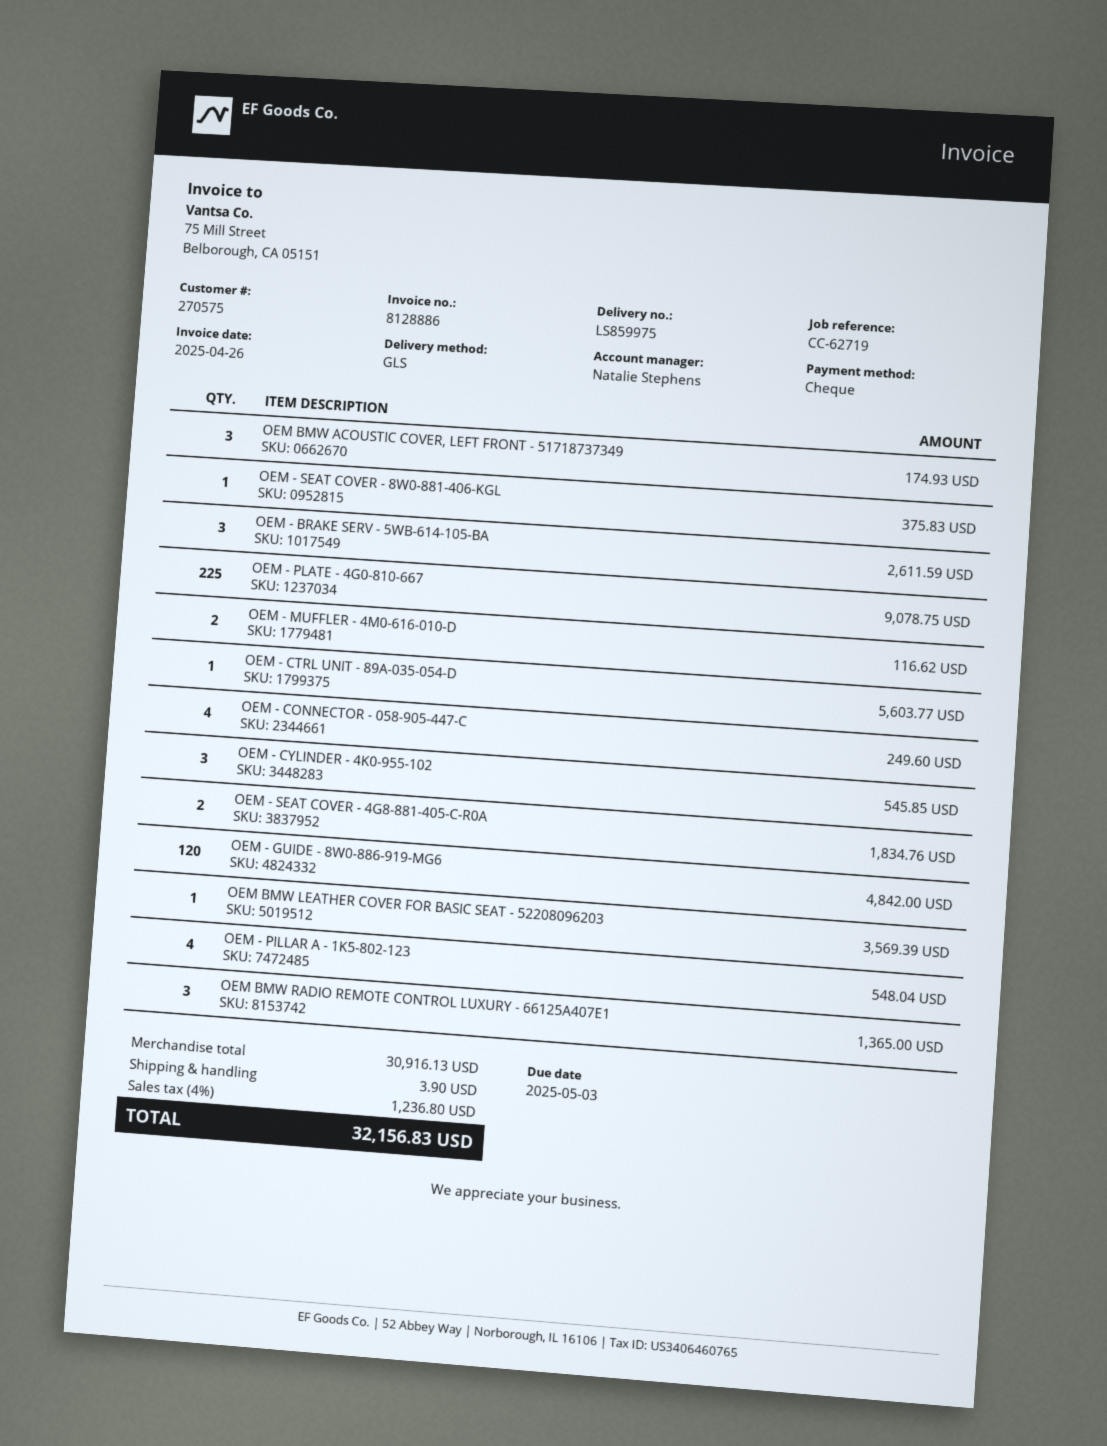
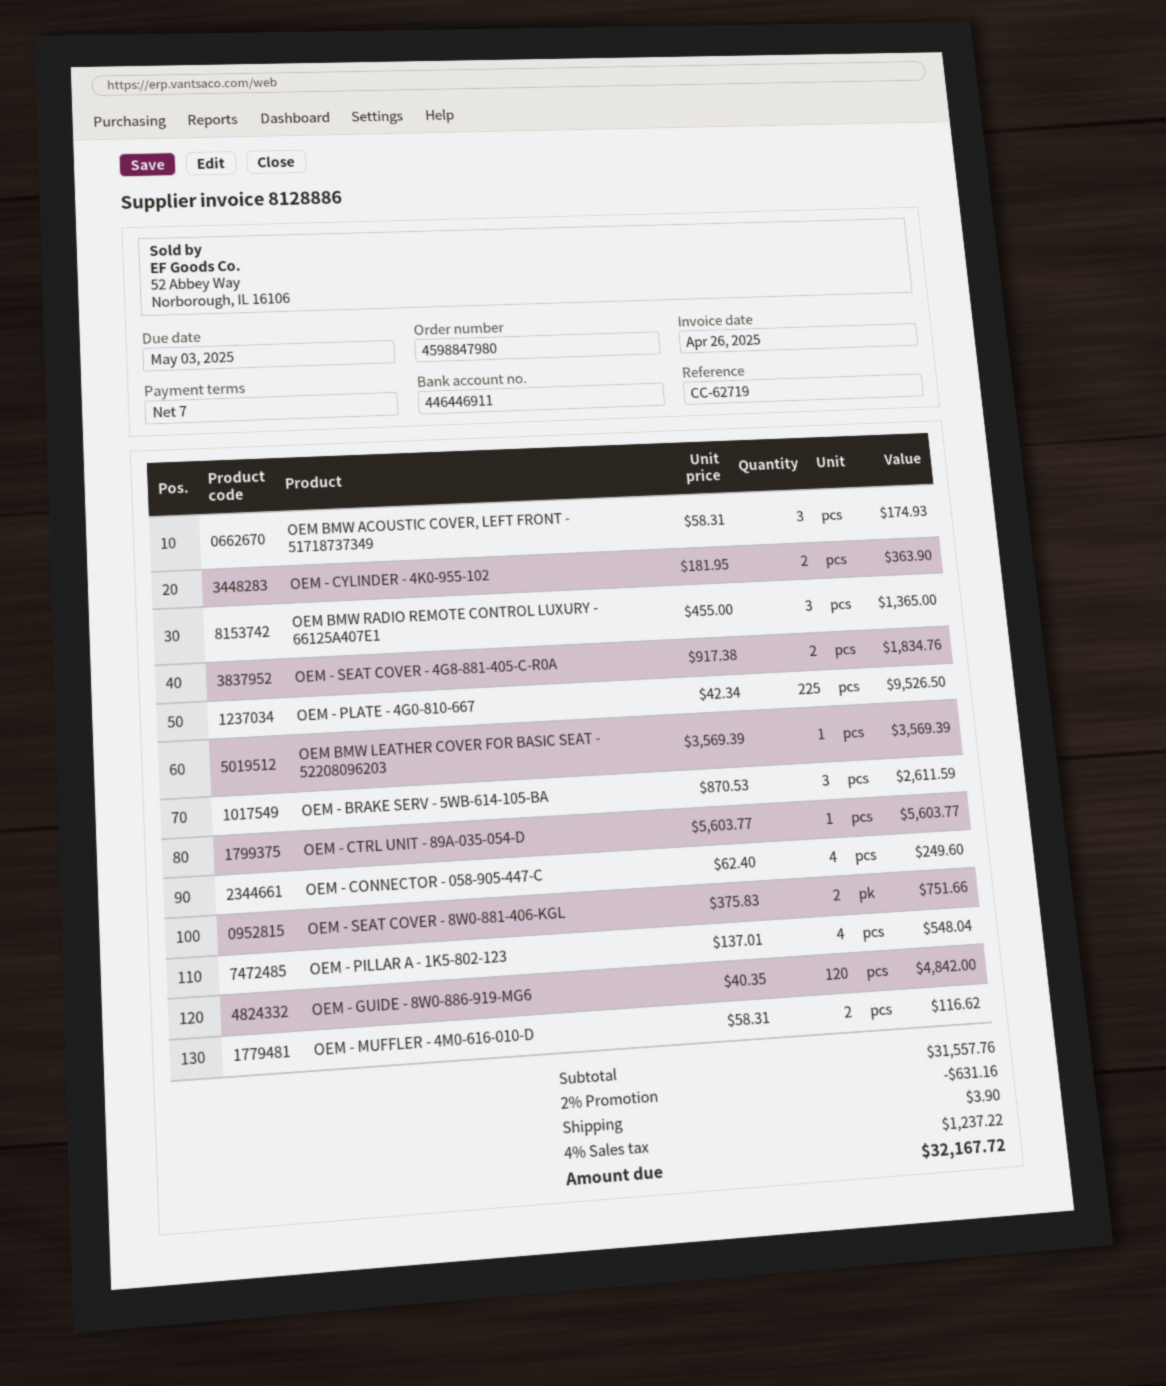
OEM - SEAT COVER - 8W0-881-406-KGL: 1 for 375.83 -> 2 for 751.66
OEM - PLATE - 4G0-810-667: 225 for 9078.75 -> 225 for 9526.50
OEM - CYLINDER - 4K0-955-102: 3 for 545.85 -> 2 for 363.90
subtotal: 30916.13 -> 31557.76
discount: none -> 2% = 631.16
tax: 4% = 1236.80 -> 4% = 1237.22
total: 32156.83 -> 32167.72

